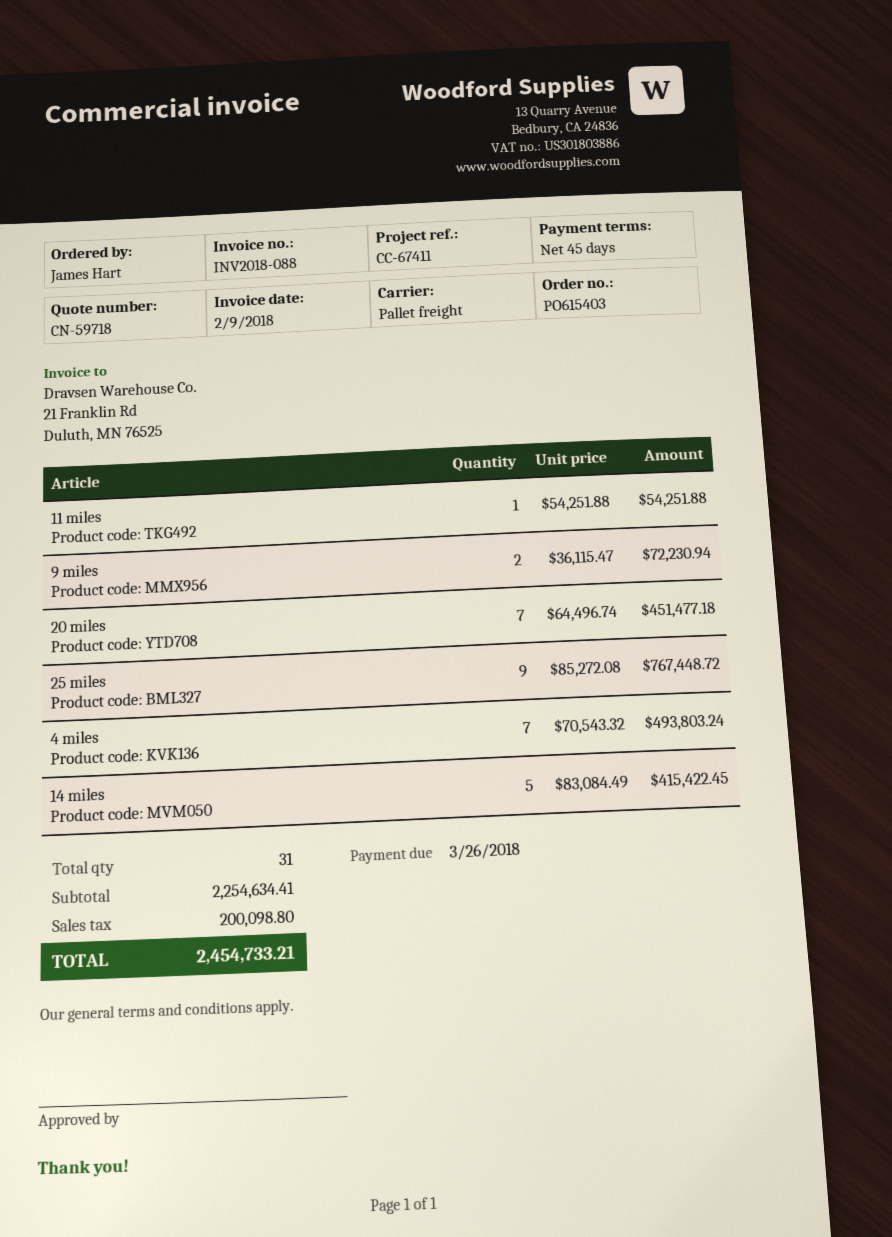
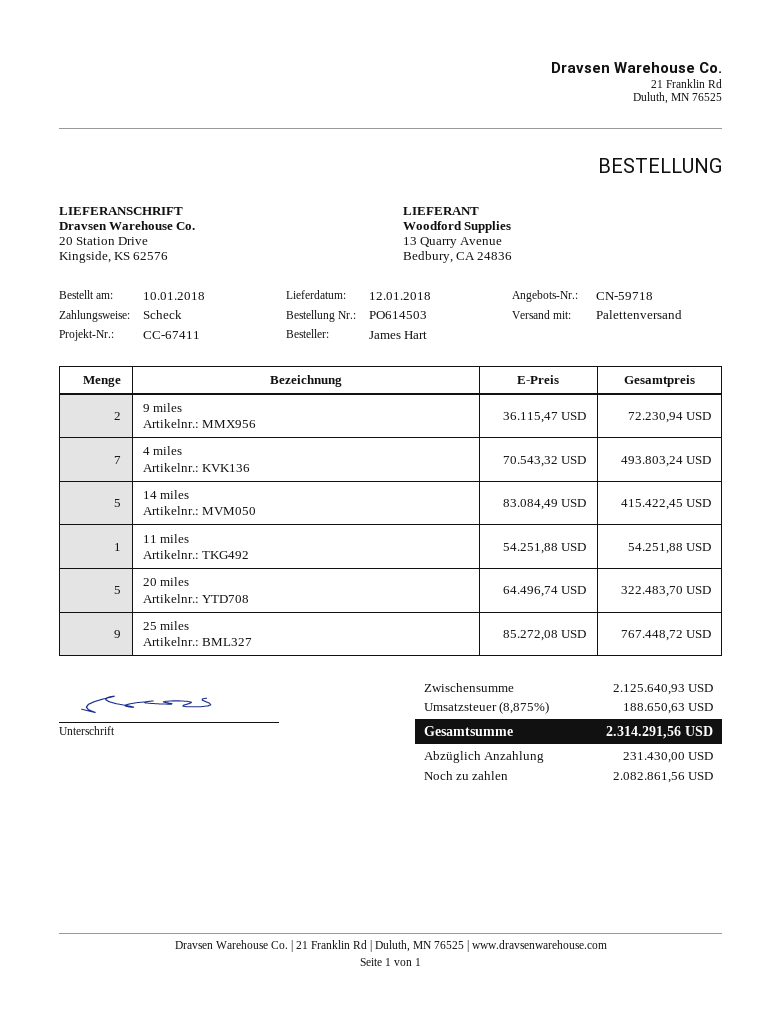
order number: PO615403 -> PO614503
20 miles: 7 x 64496.74 = 451477.18 -> 5 x 64496.74 = 322483.70
subtotal: 2254634.41 -> 2125640.93
tax: 200098.80 -> 188650.63
total: 2454733.21 -> 2314291.56

